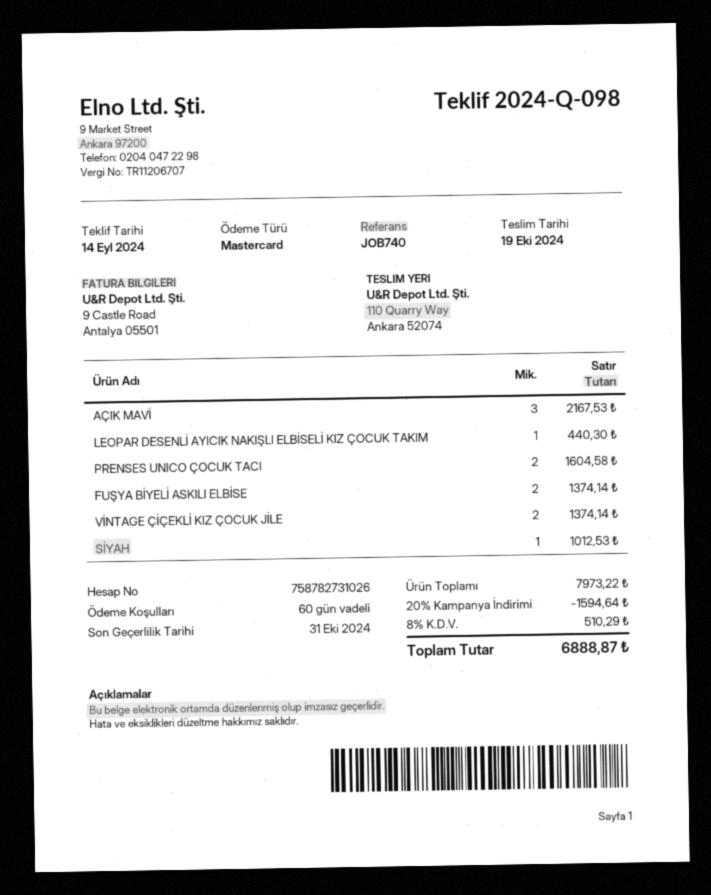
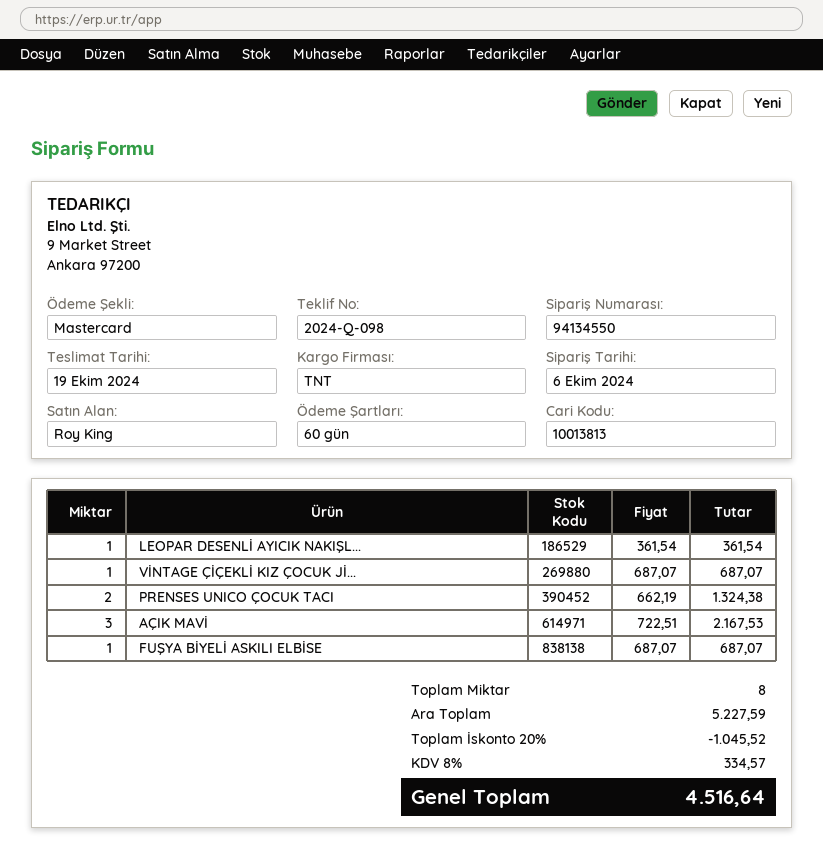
LEOPAR DESENLİ AYICIK NAKIŞLI ELBİSELİ KIZ ÇOCUK TAKIM: 1 for 440.30 -> 1 for 361.54
PRENSES UNICO ÇOCUK TACI: 2 for 1604.58 -> 2 for 1324.38
FUŞYA BİYELİ ASKILI ELBİSE: 2 for 1374.14 -> 1 for 687.07
VİNTAGE ÇİÇEKLİ KIZ ÇOCUK JİLE: 2 for 1374.14 -> 1 for 687.07
SİYAH: 1 for 1012.53 -> none
subtotal: 7973.22 -> 5227.59
discount: 20% = 1594.64 -> 20% = 1045.52
tax: 8% = 510.29 -> 8% = 334.57
total: 6888.87 -> 4516.64

